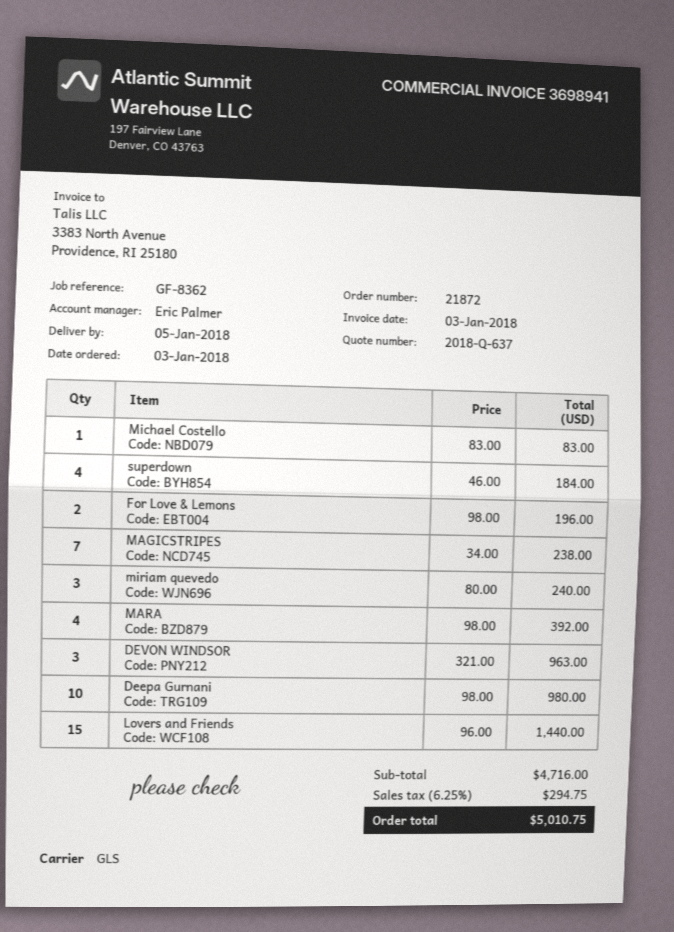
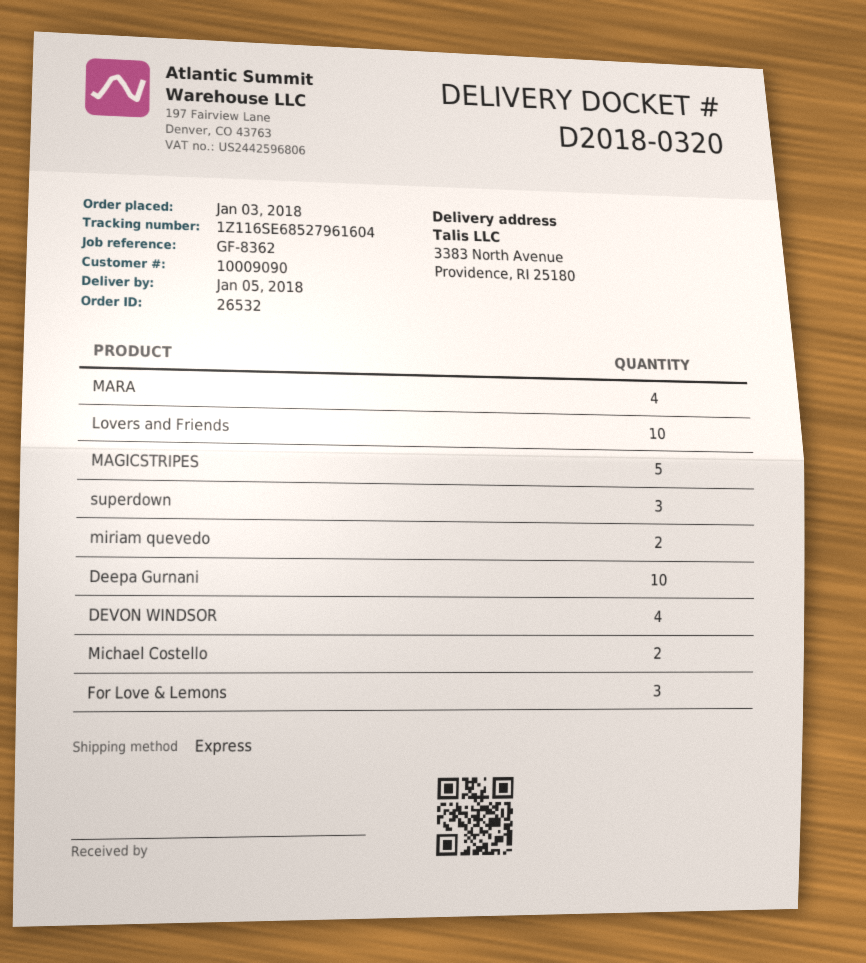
order number: 21872 -> 26532
shipping method: GLS -> express
Michael Costello: 1 -> 2
superdown: 4 -> 3
For Love & Lemons: 2 -> 3
MAGICSTRIPES: 7 -> 5
miriam quevedo: 3 -> 2
DEVON WINDSOR: 3 -> 4
Lovers and Friends: 15 -> 10

